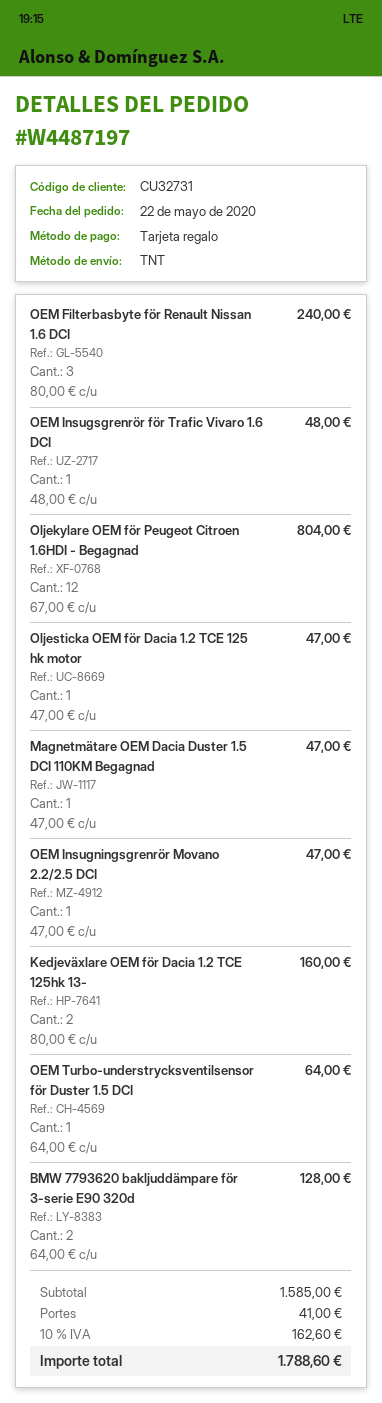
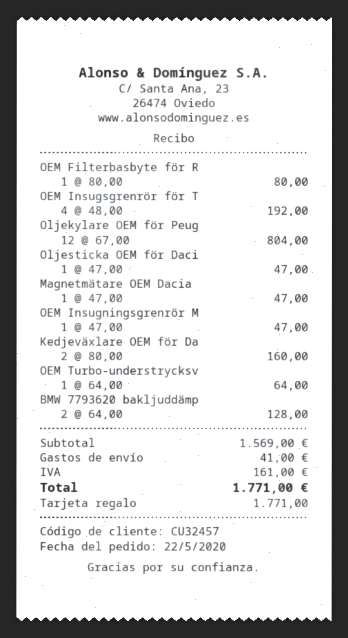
customer number: CU32731 -> CU32457
OEM Filterbasbyte för Renault Nissan 1.6 DCI: 3 x 80.00 = 240.00 -> 1 x 80.00 = 80.00
OEM Insugsgrenrör för Trafic Vivaro 1.6 DCI: 1 x 48.00 = 48.00 -> 4 x 48.00 = 192.00
subtotal: 1585.00 -> 1569.00
tax: 162.60 -> 161.00
total: 1788.60 -> 1771.00

